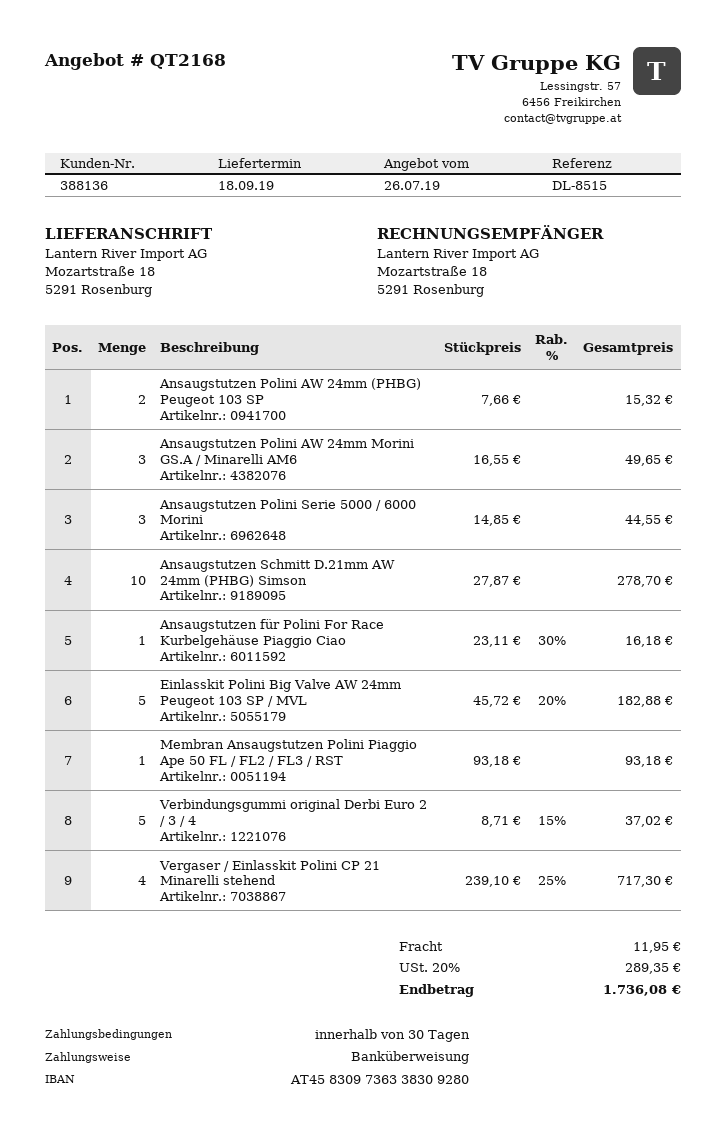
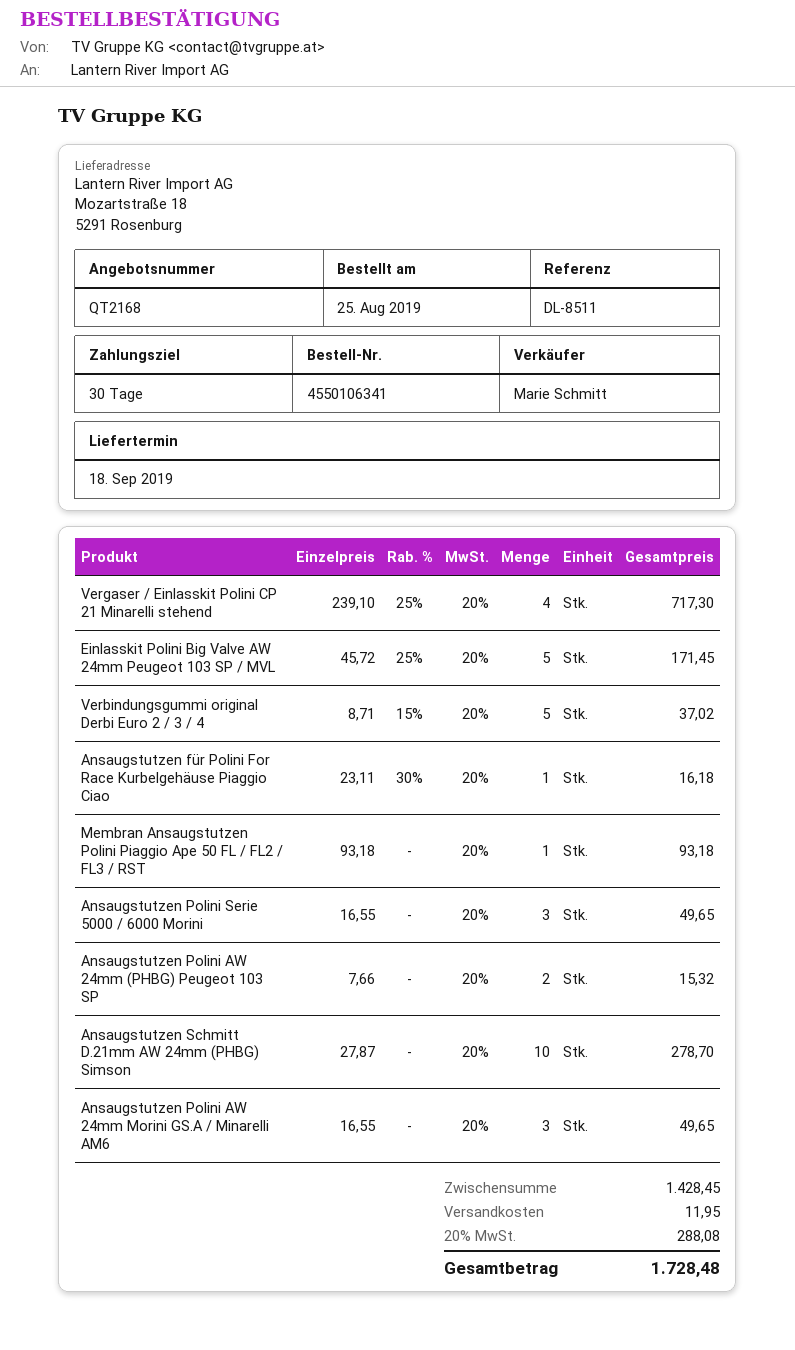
reference: DL-8515 -> DL-8511
Ansaugstutzen Polini Serie 5000 / 6000 Morini: 3 x 14.85 = 44.55 -> 3 x 16.55 = 49.65
Einlasskit Polini Big Valve AW 24mm Peugeot 103 SP / MVL: 5 x 45.72 - 20% = 182.88 -> 5 x 45.72 - 25% = 171.45
tax: 20% = 289.35 -> 20% = 288.08
total: 1736.08 -> 1728.48

